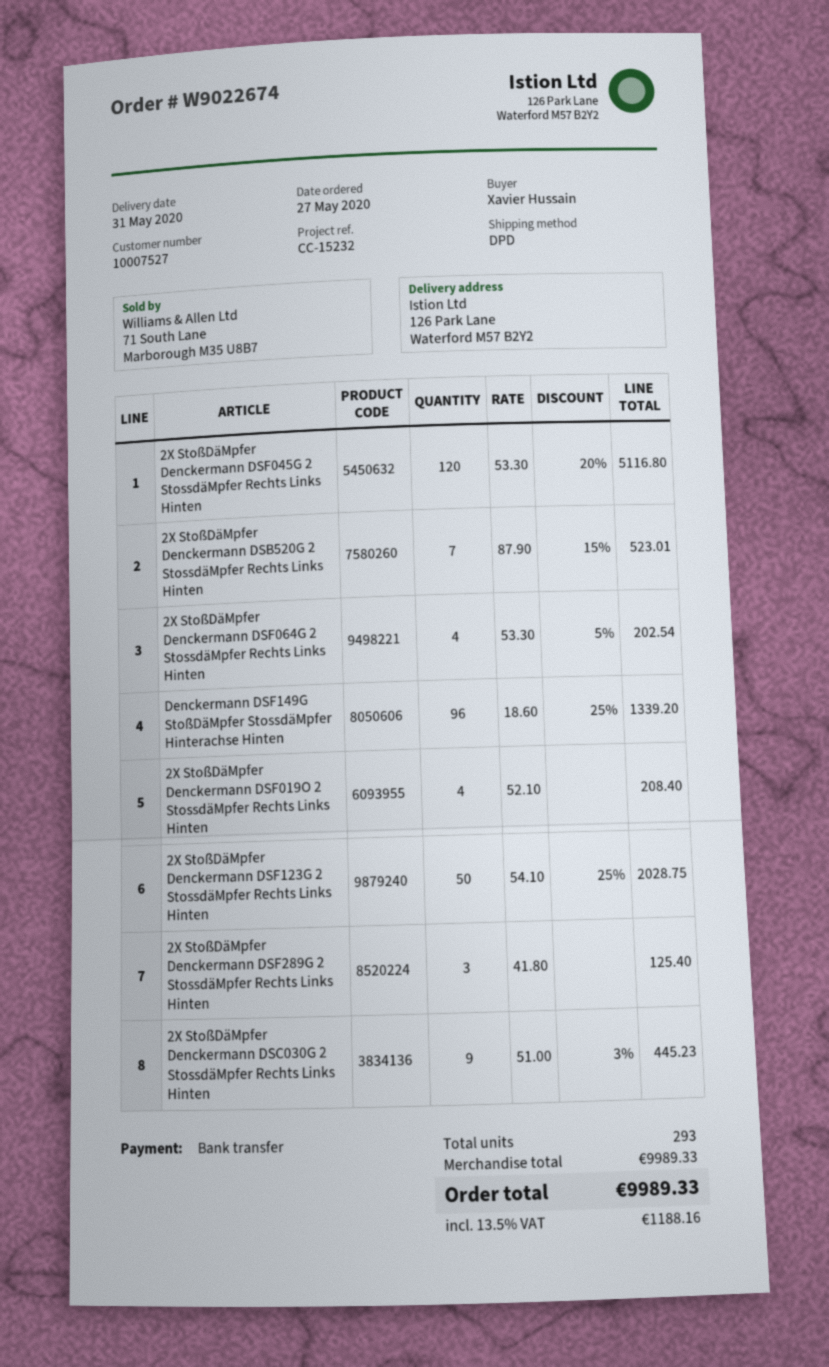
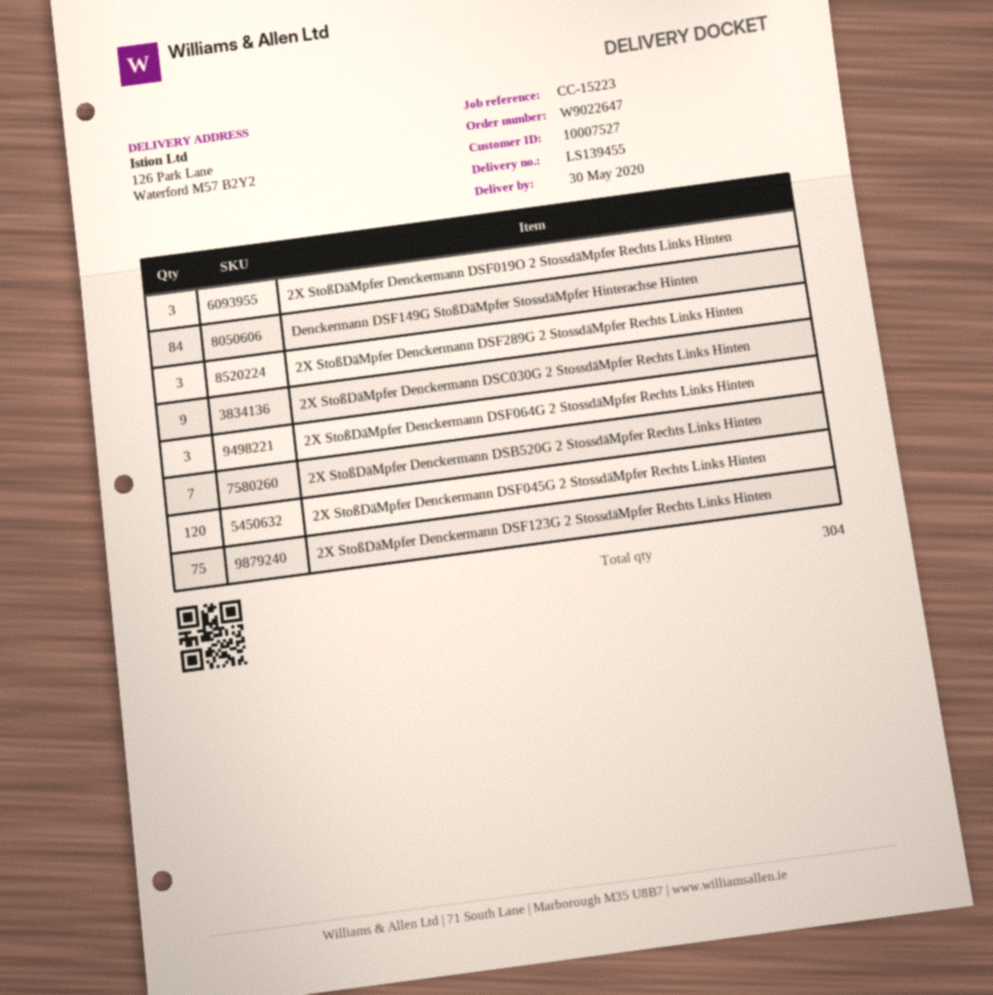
order number: W9022674 -> W9022647
delivery date: 2020-05-31 -> 2020-05-30
reference: CC-15232 -> CC-15223
2X StoßDäMpfer Denckermann DSF064G 2 StossdäMpfer Rechts Links Hinten: 4 -> 3
Denckermann DSF149G StoßDäMpfer StossdäMpfer Hinterachse Hinten: 96 -> 84
2X StoßDäMpfer Denckermann DSF019O 2 StossdäMpfer Rechts Links Hinten: 4 -> 3
2X StoßDäMpfer Denckermann DSF123G 2 StossdäMpfer Rechts Links Hinten: 50 -> 75
total quantity: 293 -> 304

